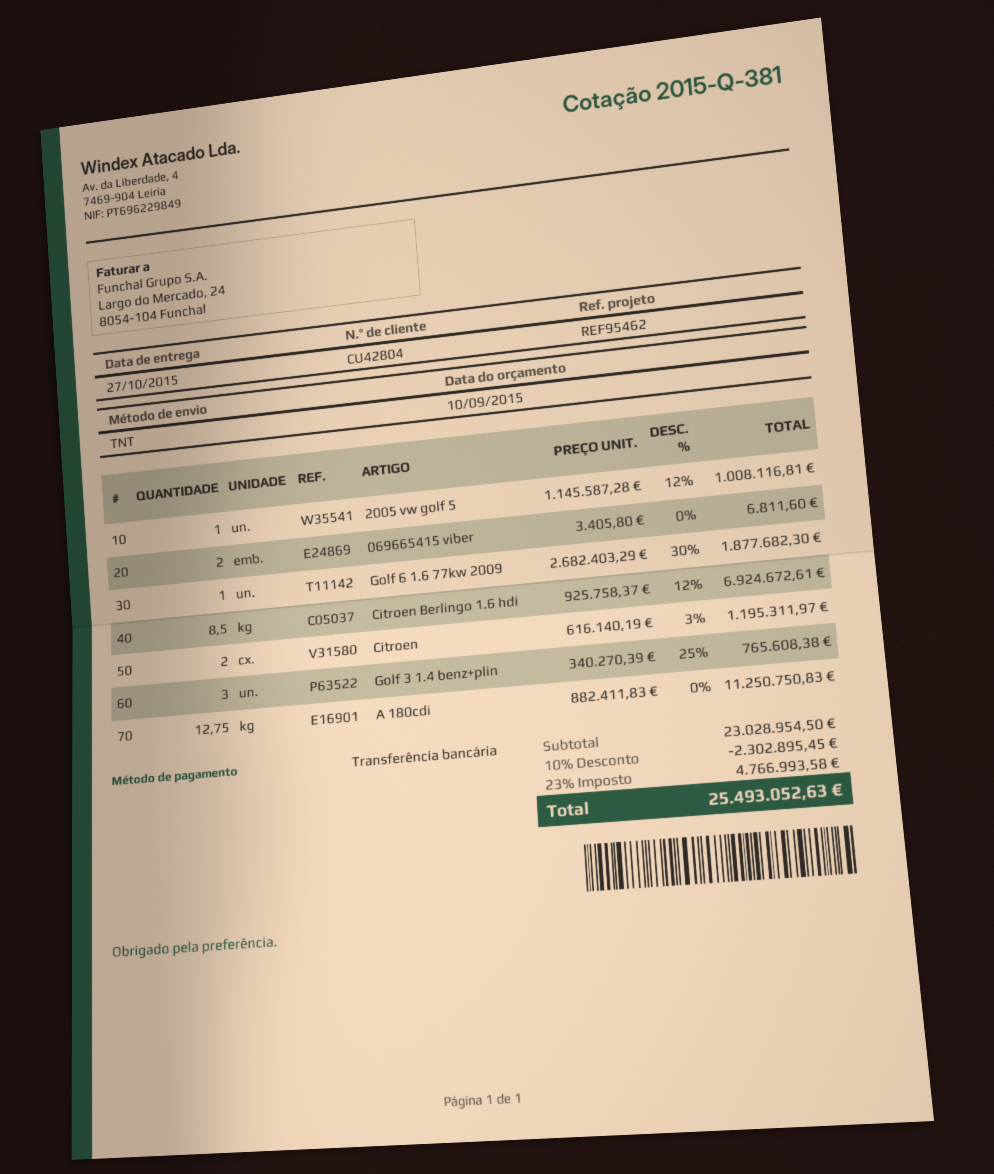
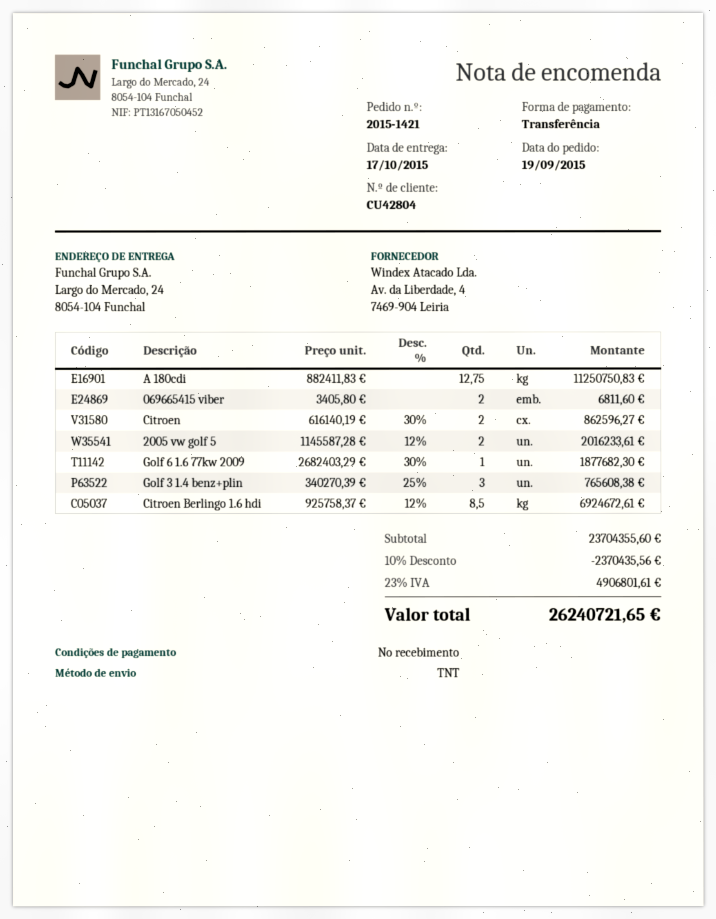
delivery date: 2015-10-27 -> 2015-10-17
2005 vw golf 5: 1 x 1145587.28 - 12% = 1008116.81 -> 2 x 1145587.28 - 12% = 2016233.61
Citroen: 2 x 616140.19 - 3% = 1195311.97 -> 2 x 616140.19 - 30% = 862596.27
subtotal: 23028954.50 -> 23704355.60
discount: 10% = 2302895.45 -> 10% = 2370435.56
tax: 23% = 4766993.58 -> 23% = 4906801.61
total: 25493052.63 -> 26240721.65

